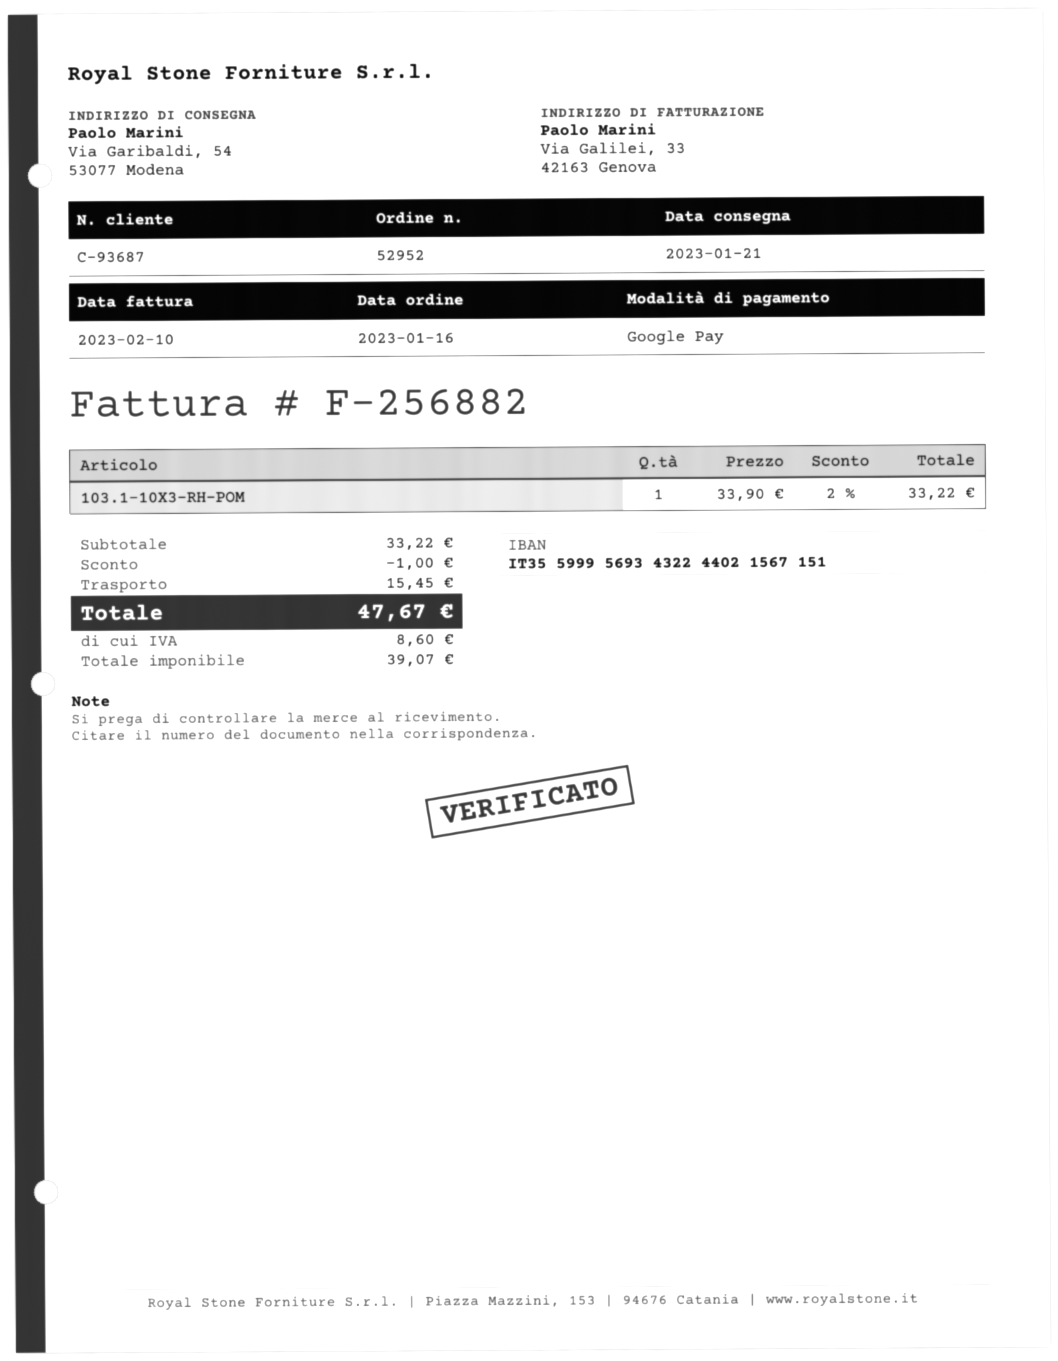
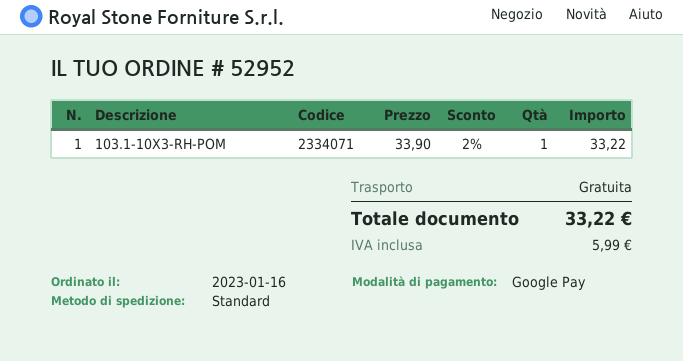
discount: 1.00 -> none
shipping: 15.45 -> 0.00
tax: 8.60 -> 5.99
total: 47.67 -> 33.22

